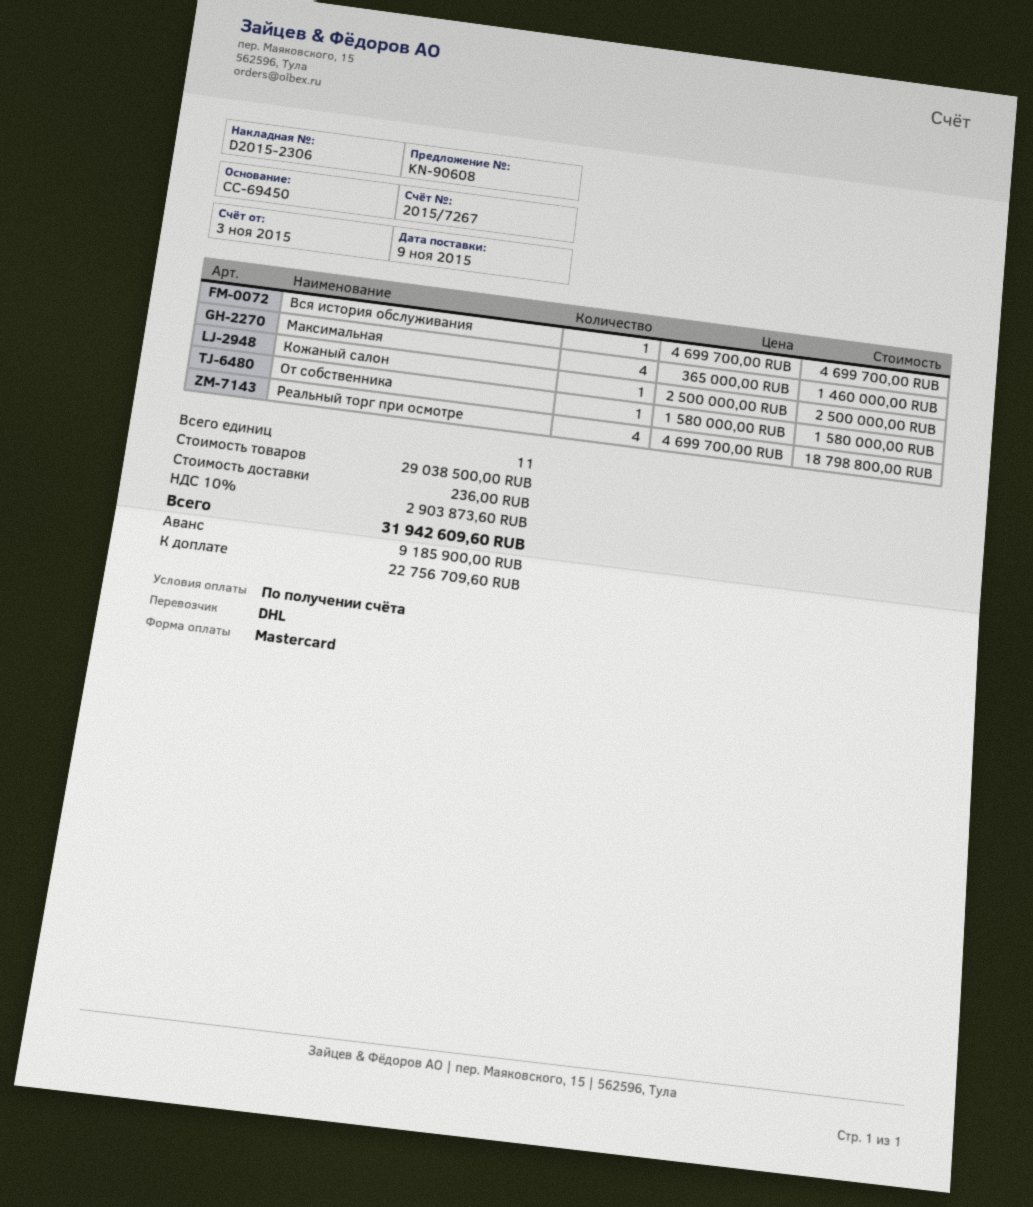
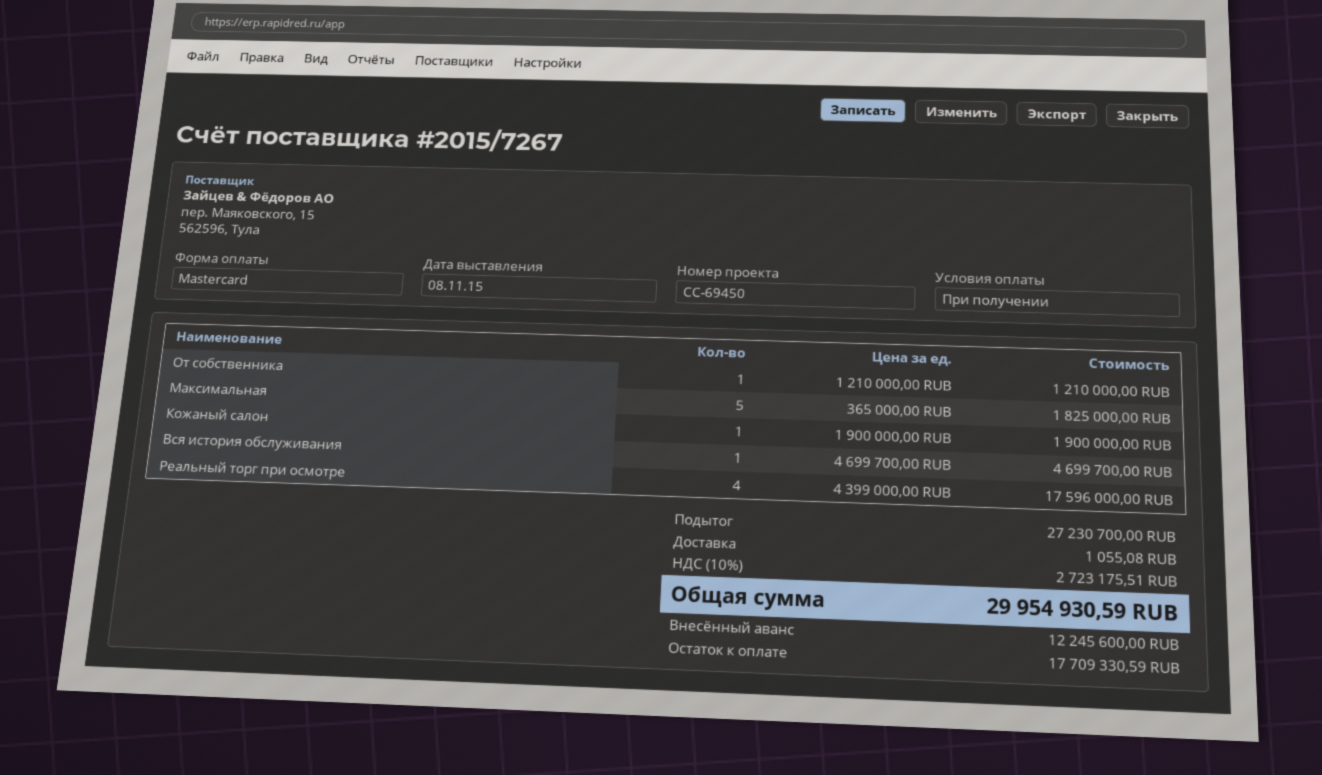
invoice date: 2015-11-03 -> 2015-11-08
Максимальная: 4 x 365000.00 = 1460000.00 -> 5 x 365000.00 = 1825000.00
Кожаный салон: 1 x 2500000.00 = 2500000.00 -> 1 x 1900000.00 = 1900000.00
От собственника: 1 x 1580000.00 = 1580000.00 -> 1 x 1210000.00 = 1210000.00
Реальный торг при осмотре: 4 x 4699700.00 = 18798800.00 -> 4 x 4399000.00 = 17596000.00
subtotal: 29038500.00 -> 27230700.00
shipping: 236.00 -> 1055.08
tax: 10% = 2903873.60 -> 10% = 2723175.51
total: 31942609.60 -> 29954930.59
deposit: 9185900.00 -> 12245600.00
balance: 22756709.60 -> 17709330.59

